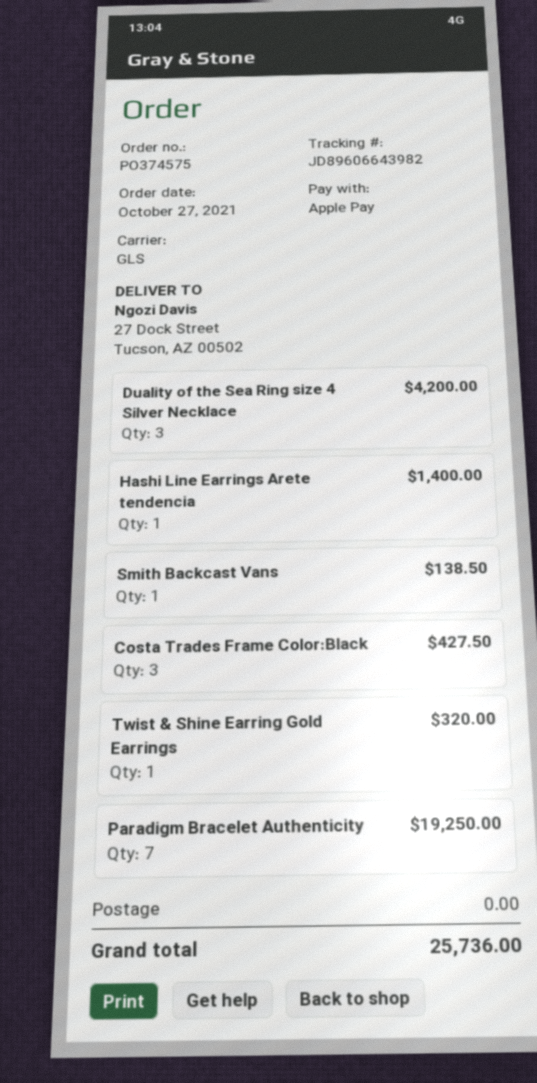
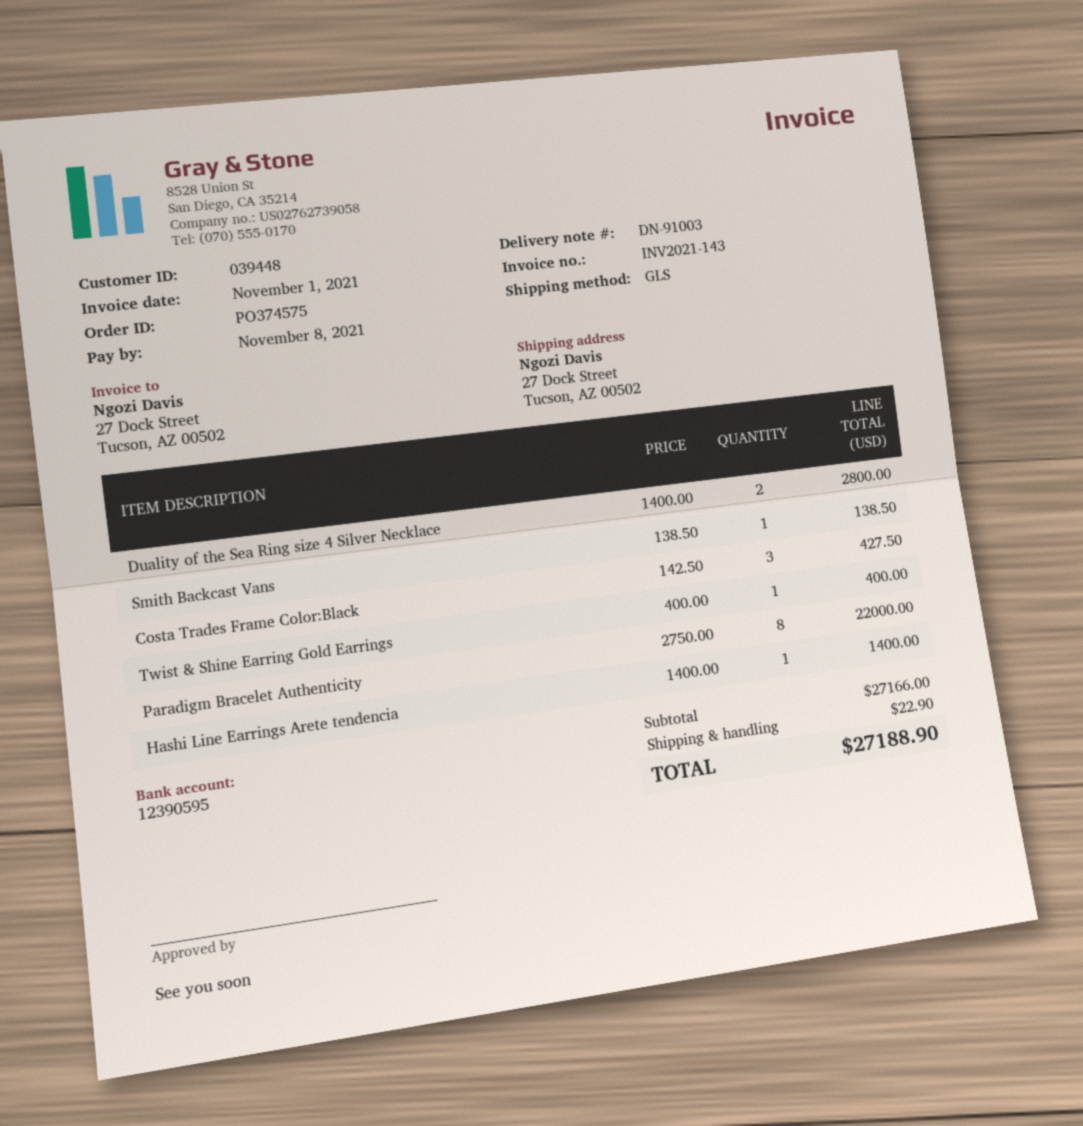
Duality of the Sea Ring size 4 Silver Necklace: 3 for 4200.00 -> 2 for 2800.00
Twist & Shine Earring Gold Earrings: 1 for 320.00 -> 1 for 400.00
Paradigm Bracelet Authenticity: 7 for 19250.00 -> 8 for 22000.00
shipping: 0.00 -> 22.90
total: 25736.00 -> 27188.90

